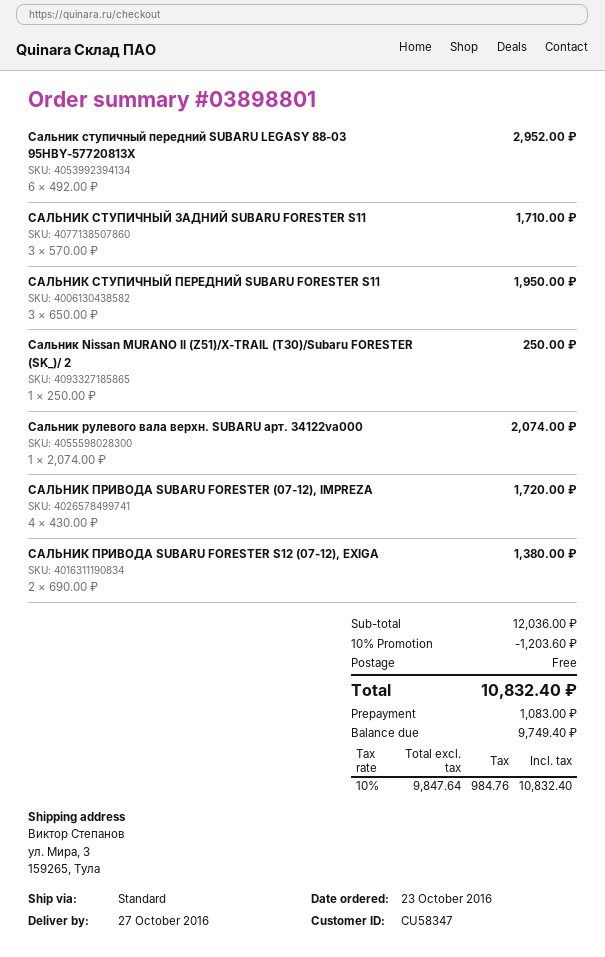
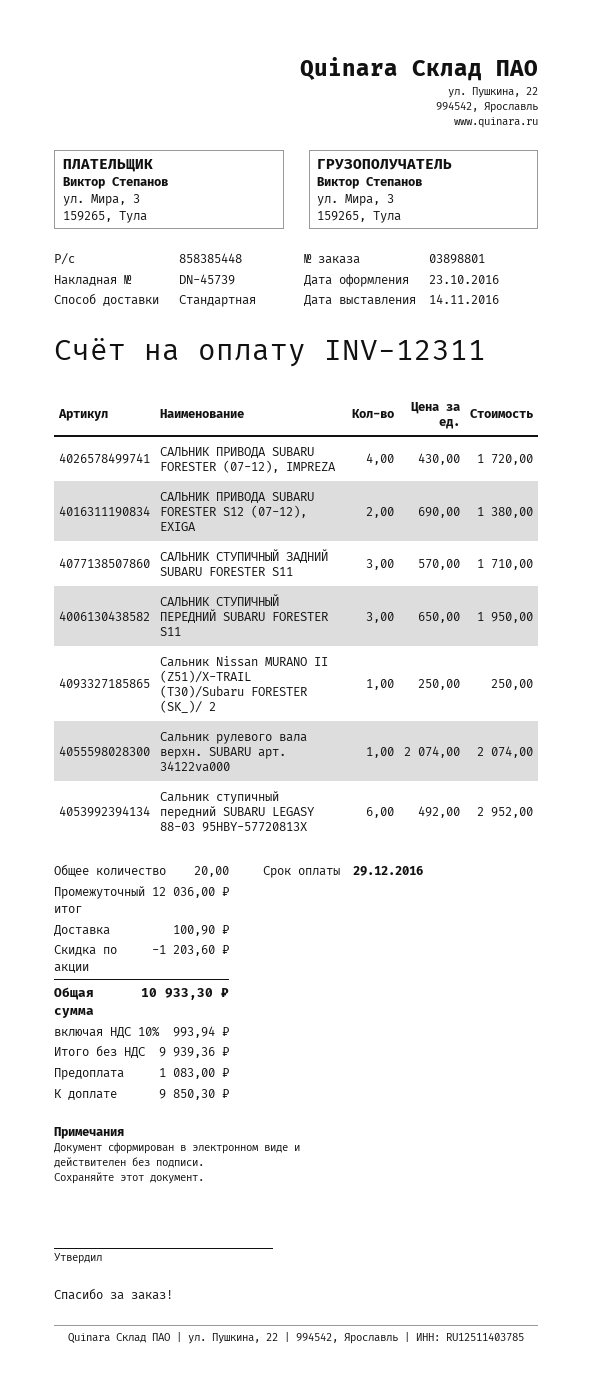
shipping: 0.00 -> 100.90
net: 9847.64 -> 9939.36
tax: 10% = 984.76 -> 10% = 993.94
total: 10832.40 -> 10933.30
balance: 9749.40 -> 9850.30

